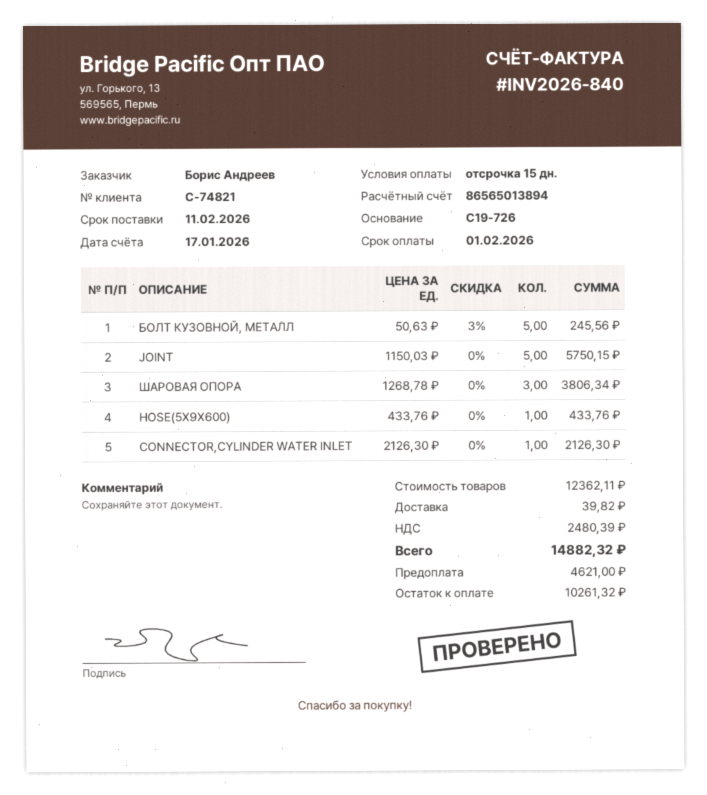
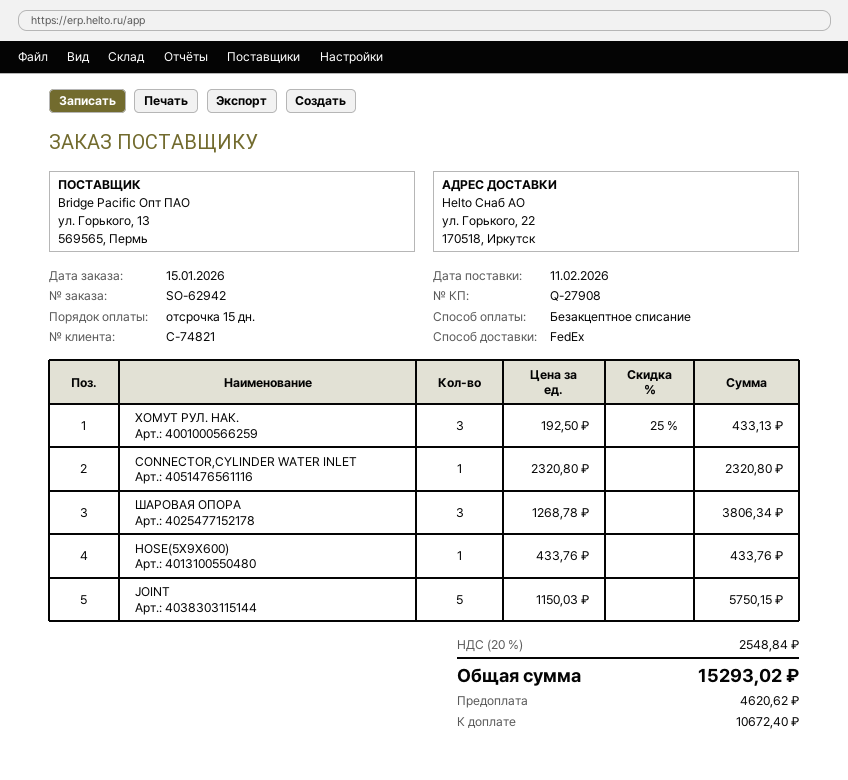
БОЛТ КУЗОВНОЙ, МЕТАЛЛ: 5 x 50.63 - 3% = 245.56 -> none
CONNECTOR,CYLINDER WATER INLET: 1 x 2126.30 = 2126.30 -> 1 x 2320.80 = 2320.80
ХОМУТ РУЛ. НАК.: none -> 3 x 192.50 - 25% = 433.13
shipping: 39.82 -> none
tax: 2480.39 -> 2548.84
total: 14882.32 -> 15293.02
deposit: 4621.00 -> 4620.62
balance: 10261.32 -> 10672.40

